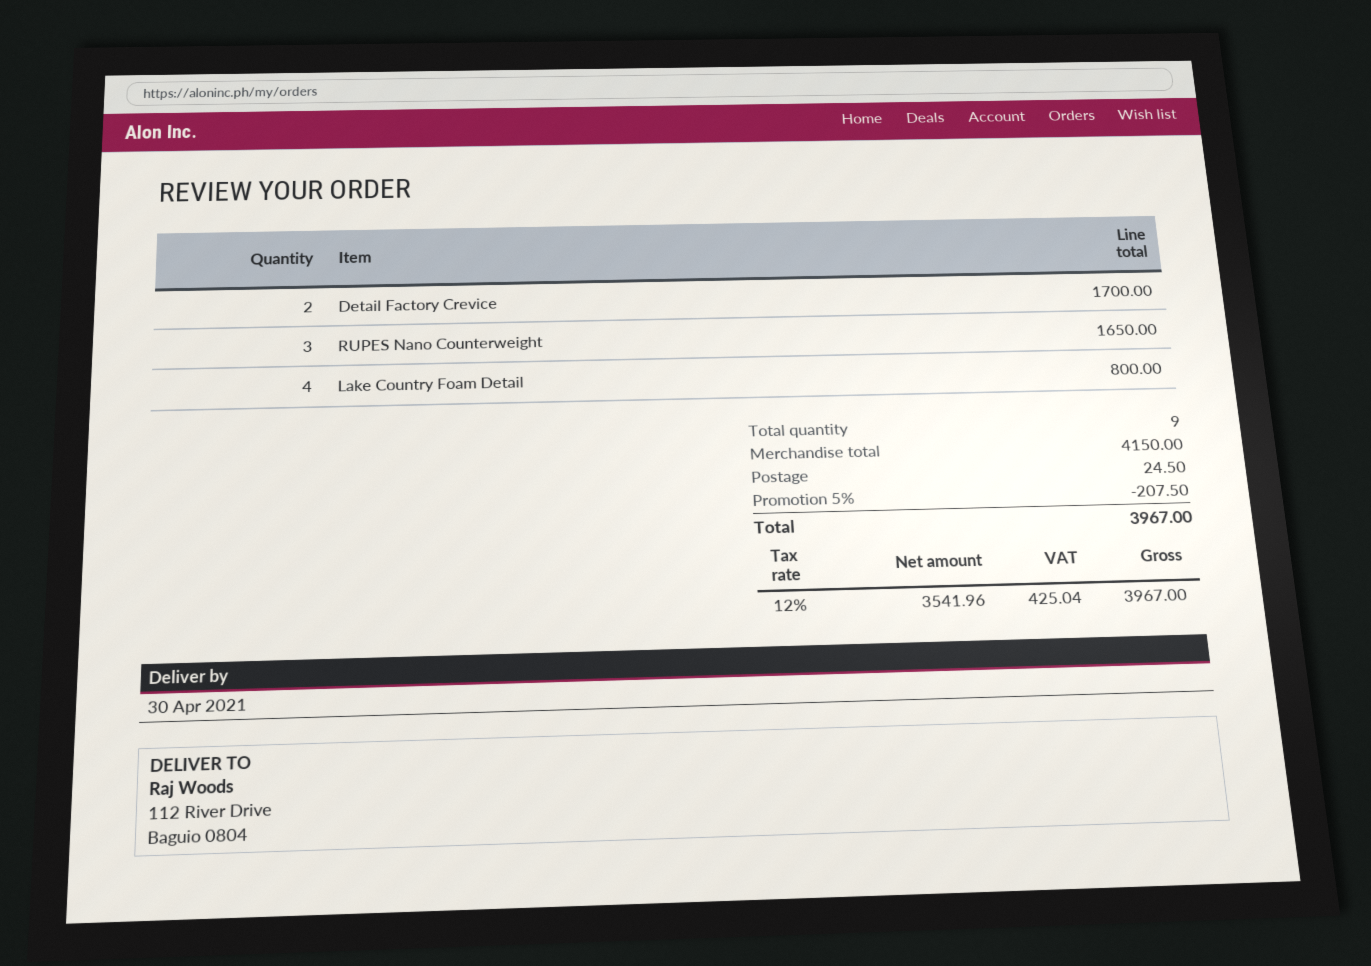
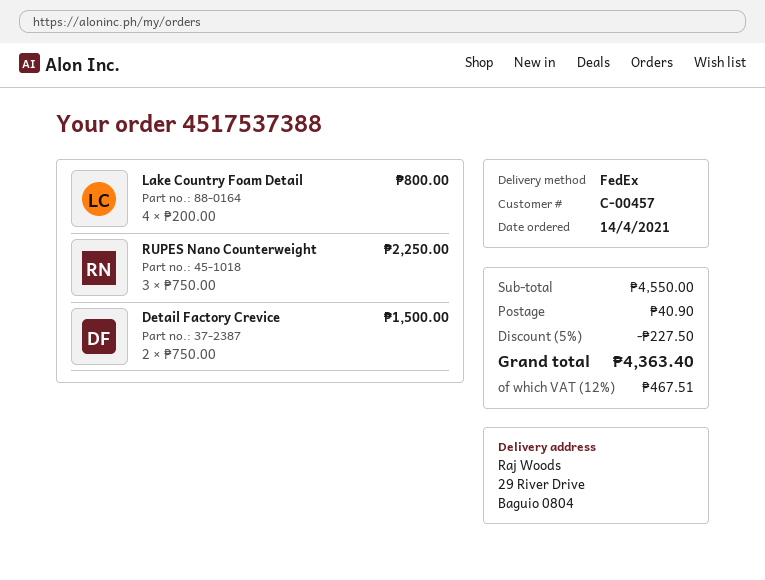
ship to: 112 River Drive, Baguio 0804 -> 29 River Drive, Baguio 0804
Detail Factory Crevice: 2 for 1700.00 -> 2 for 1500.00
RUPES Nano Counterweight: 3 for 1650.00 -> 3 for 2250.00
subtotal: 4150.00 -> 4550.00
discount: 5% = 207.50 -> 5% = 227.50
shipping: 24.50 -> 40.90
tax: 12% = 425.04 -> 12% = 467.51
total: 3967.00 -> 4363.40

